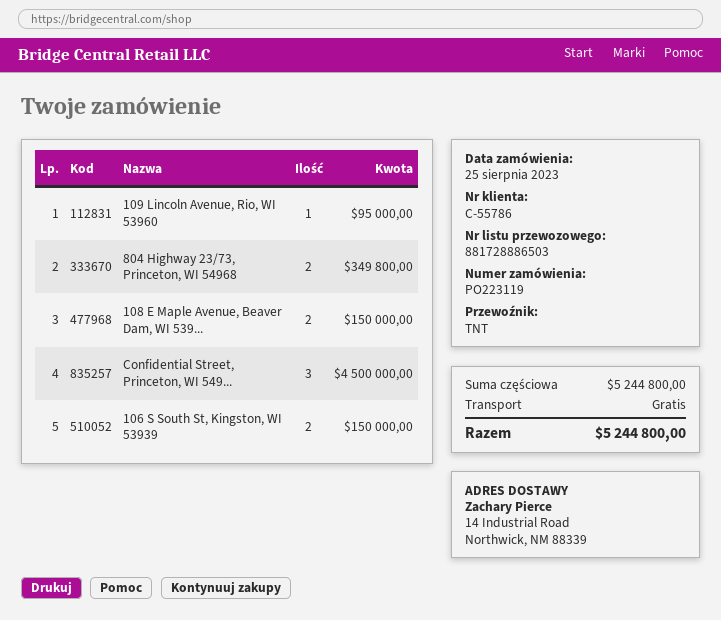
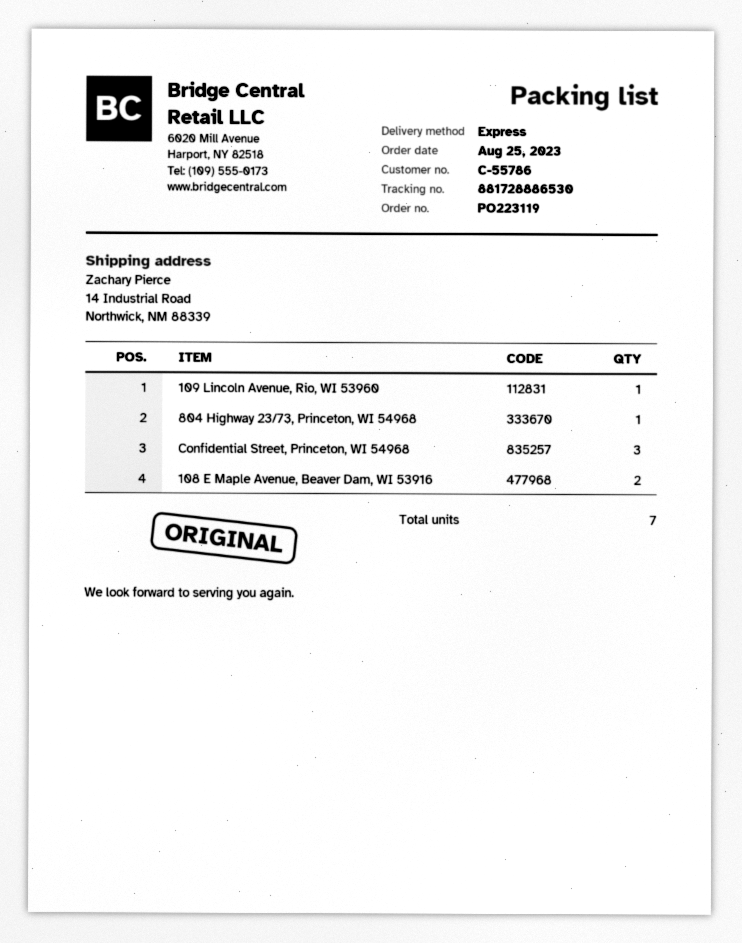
shipping method: TNT -> express
tracking number: 881728886503 -> 881728886530
804 Highway 23/73, Princeton, WI 54968: 2 -> 1
106 S South St, Kingston, WI 53939: 2 -> none

